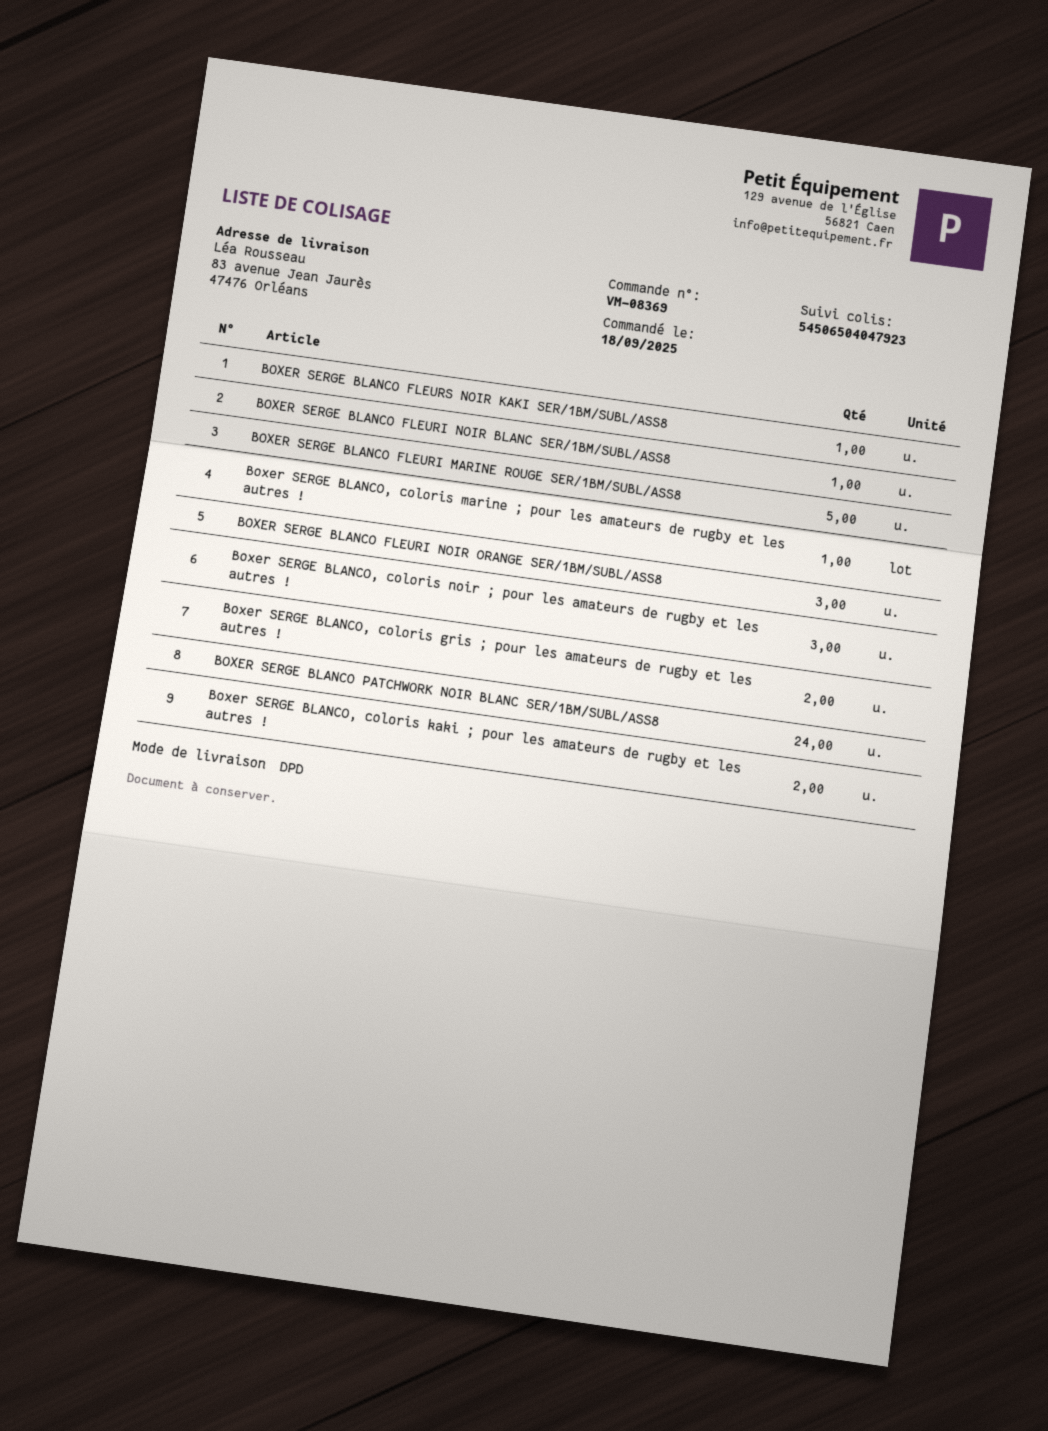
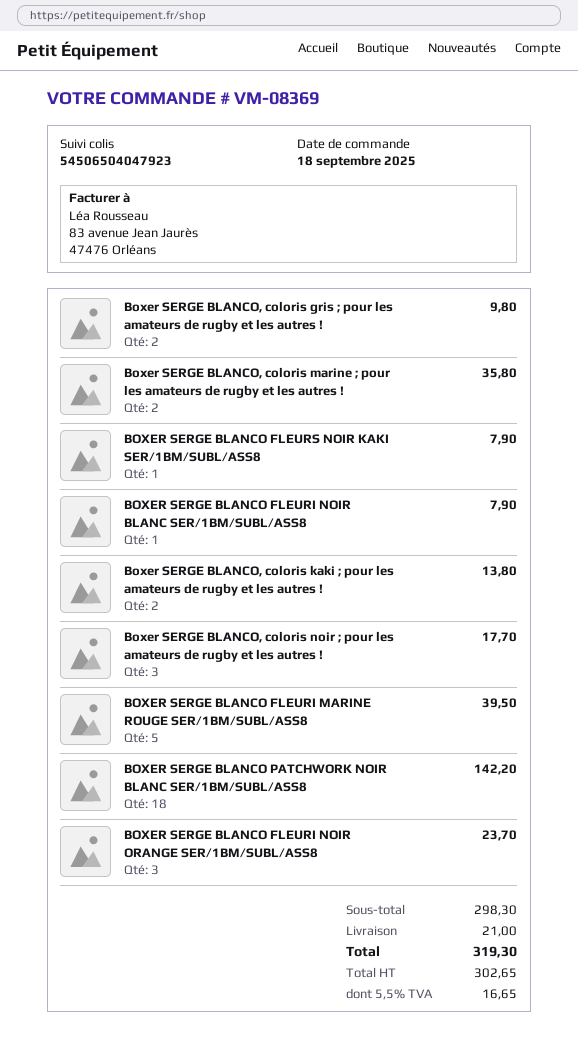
Boxer SERGE BLANCO, coloris marine ; pour les amateurs de rugby et les autres !: 1 -> 2
BOXER SERGE BLANCO PATCHWORK NOIR BLANC SER/1BM/SUBL/ASS8: 24 -> 18

